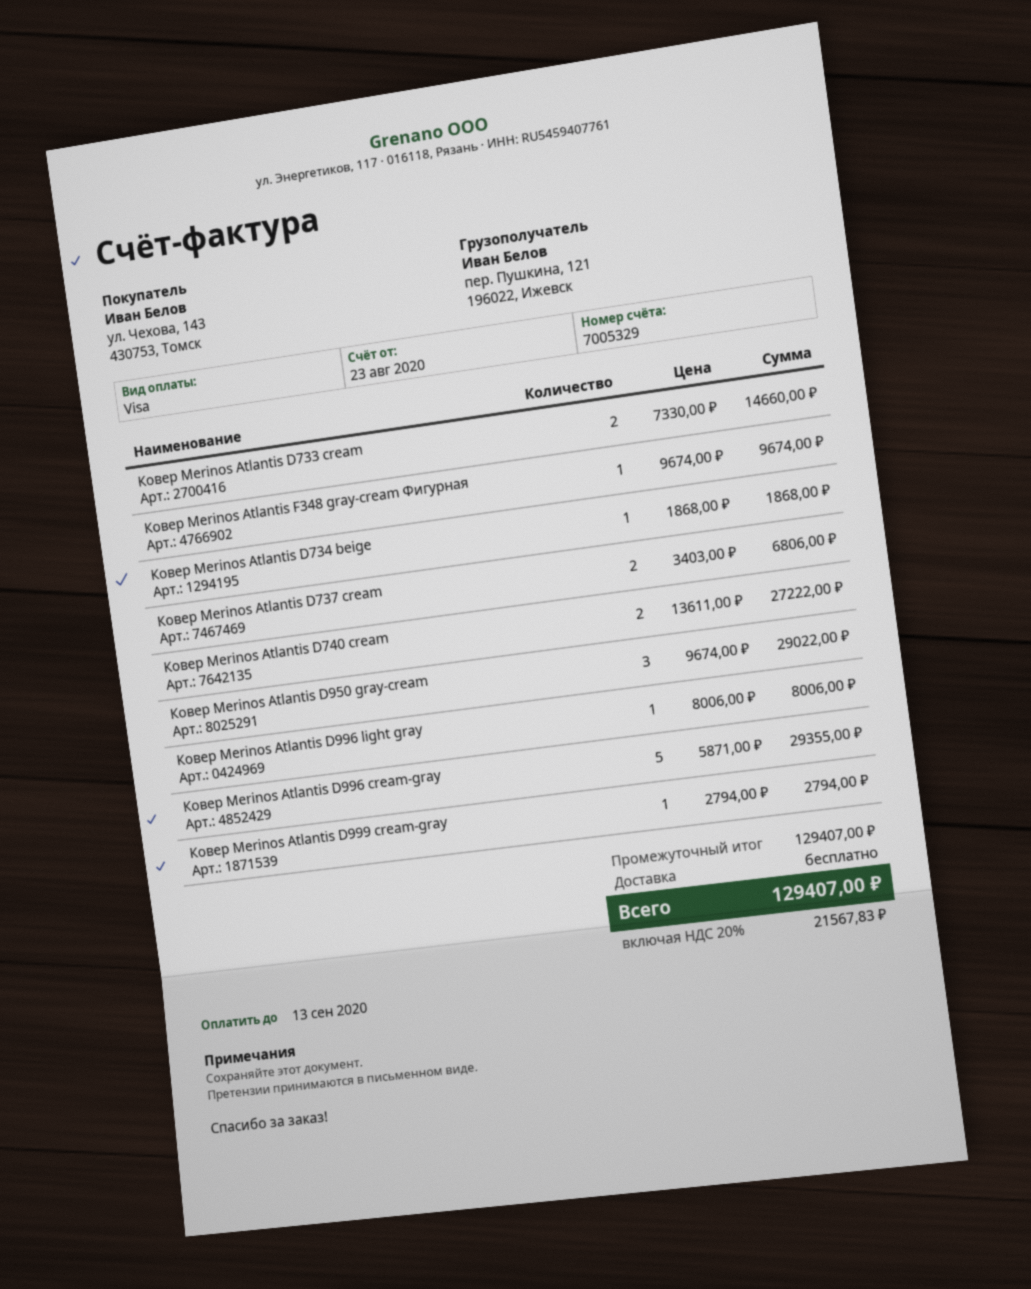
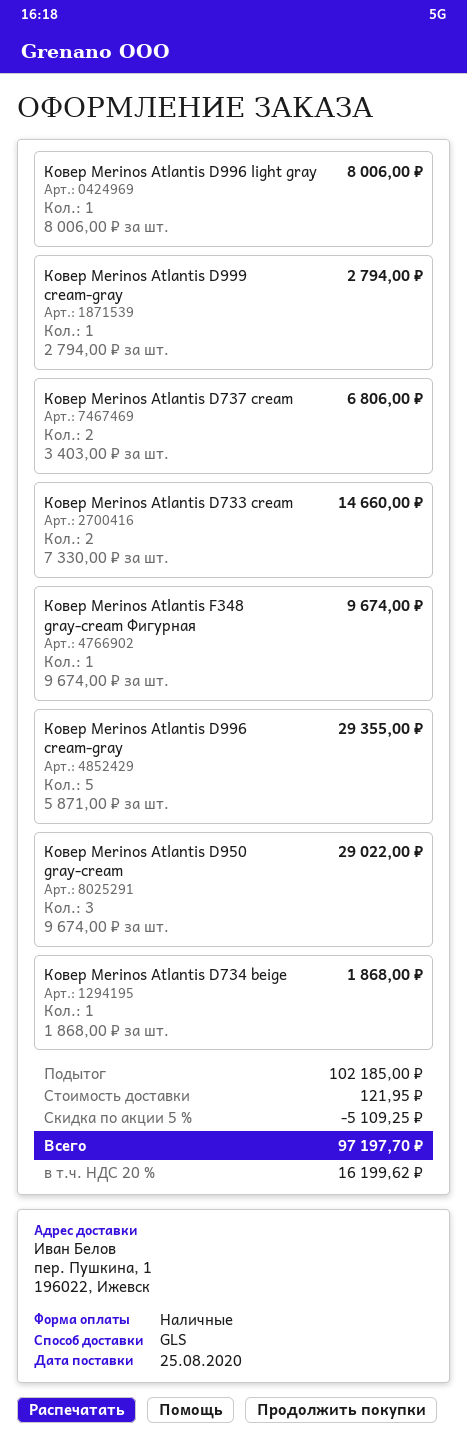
payment method: Visa -> cash
ship to: пер. Пушкина, 121, 196022, Ижевск -> пер. Пушкина, 1, 196022, Ижевск
Ковер Merinos Atlantis D740 cream: 2 x 13611.00 = 27222.00 -> none
subtotal: 129407.00 -> 102185.00
discount: none -> 5% = 5109.25
shipping: 0.00 -> 121.95
tax: 20% = 21567.83 -> 20% = 16199.62
total: 129407.00 -> 97197.70

